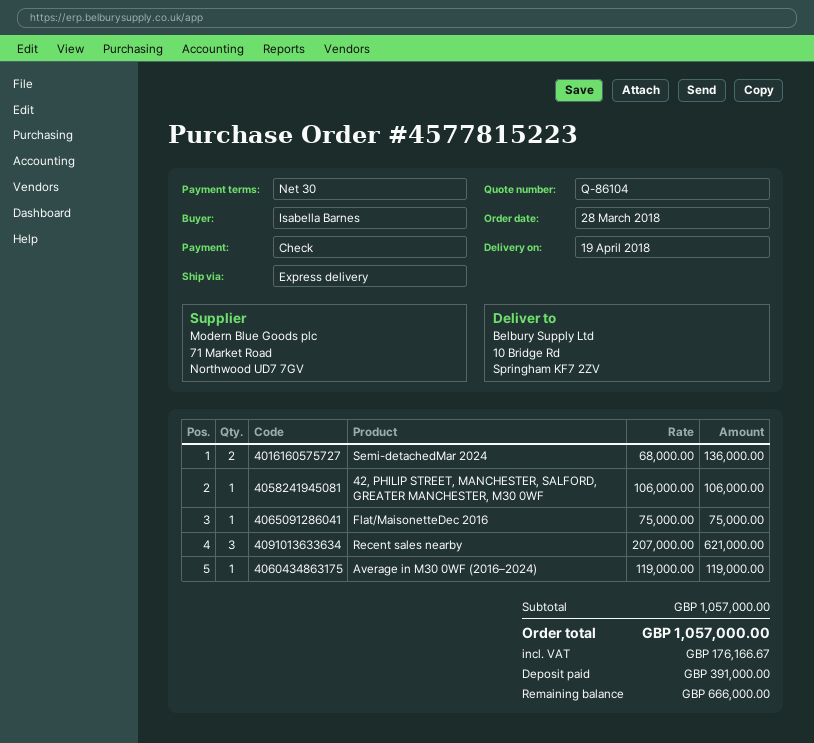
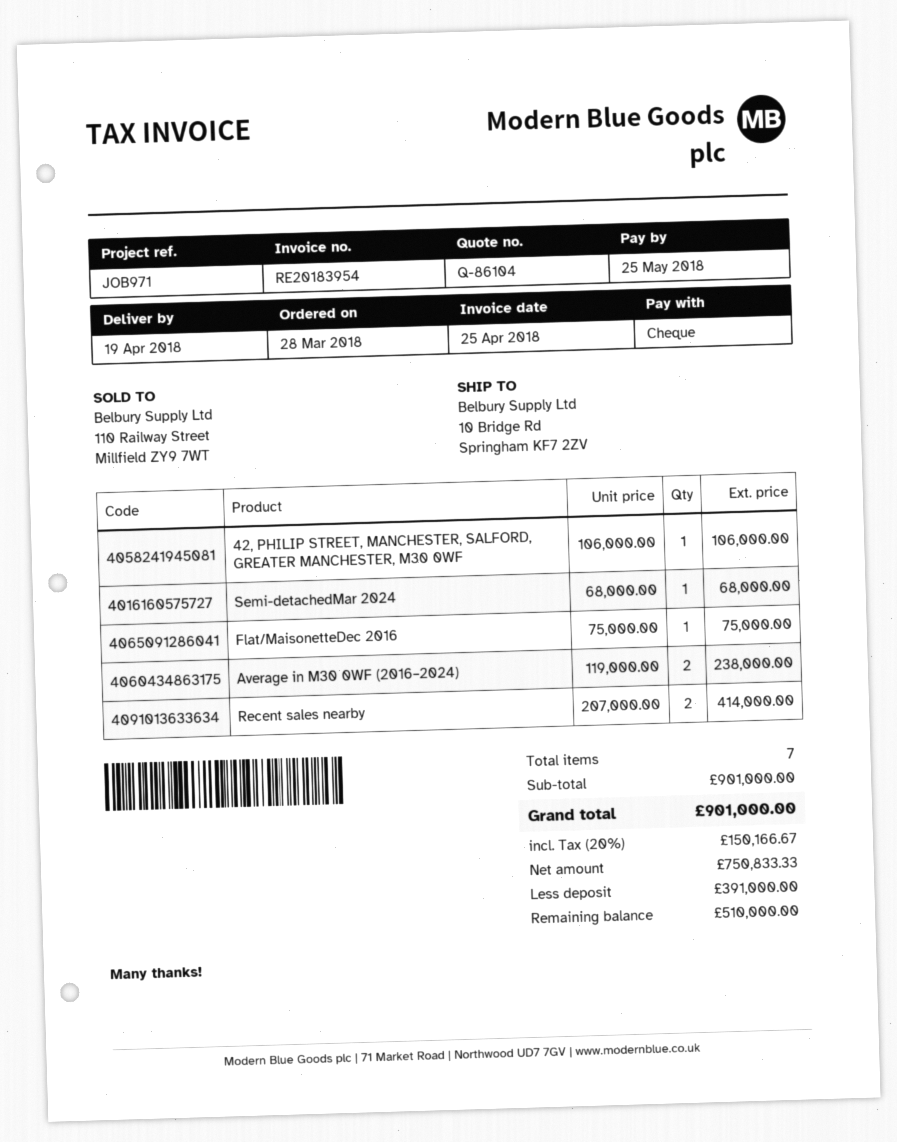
Semi-detachedMar 2024: 2 x 68000.00 = 136000.00 -> 1 x 68000.00 = 68000.00
Recent sales nearby: 3 x 207000.00 = 621000.00 -> 2 x 207000.00 = 414000.00
Average in M30 0WF (2016–2024): 1 x 119000.00 = 119000.00 -> 2 x 119000.00 = 238000.00
subtotal: 1057000.00 -> 901000.00
tax: 176166.67 -> 150166.67
total: 1057000.00 -> 901000.00
balance: 666000.00 -> 510000.00

